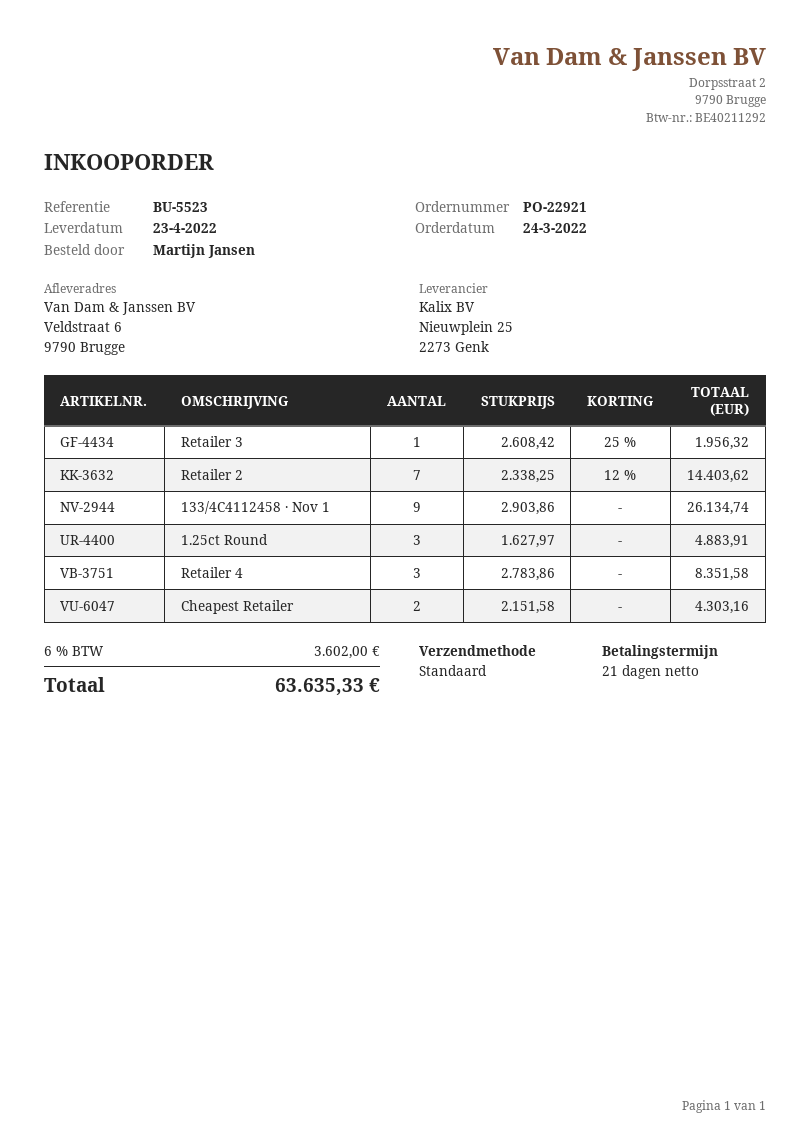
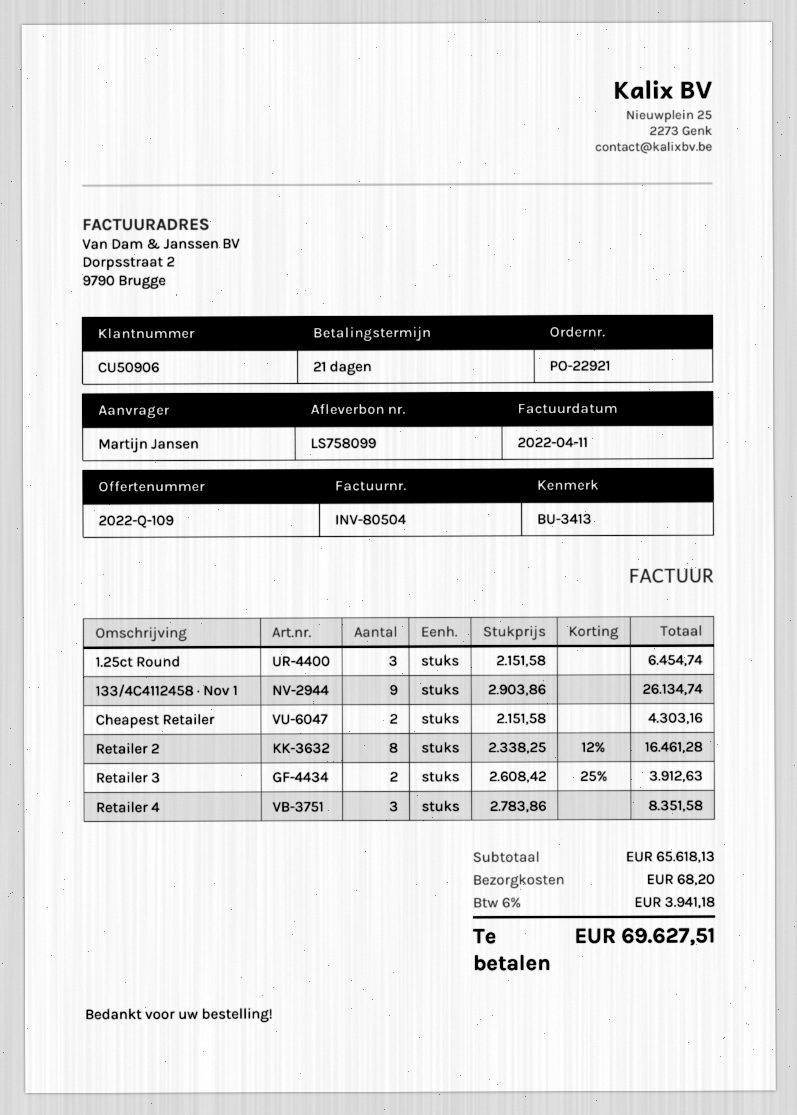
reference: BU-5523 -> BU-3413
Retailer 3: 1 x 2608.42 - 25% = 1956.32 -> 2 x 2608.42 - 25% = 3912.63
Retailer 2: 7 x 2338.25 - 12% = 14403.62 -> 8 x 2338.25 - 12% = 16461.28
1.25ct Round: 3 x 1627.97 = 4883.91 -> 3 x 2151.58 = 6454.74
shipping: none -> 68.20
tax: 6% = 3602.00 -> 6% = 3941.18
total: 63635.33 -> 69627.51

